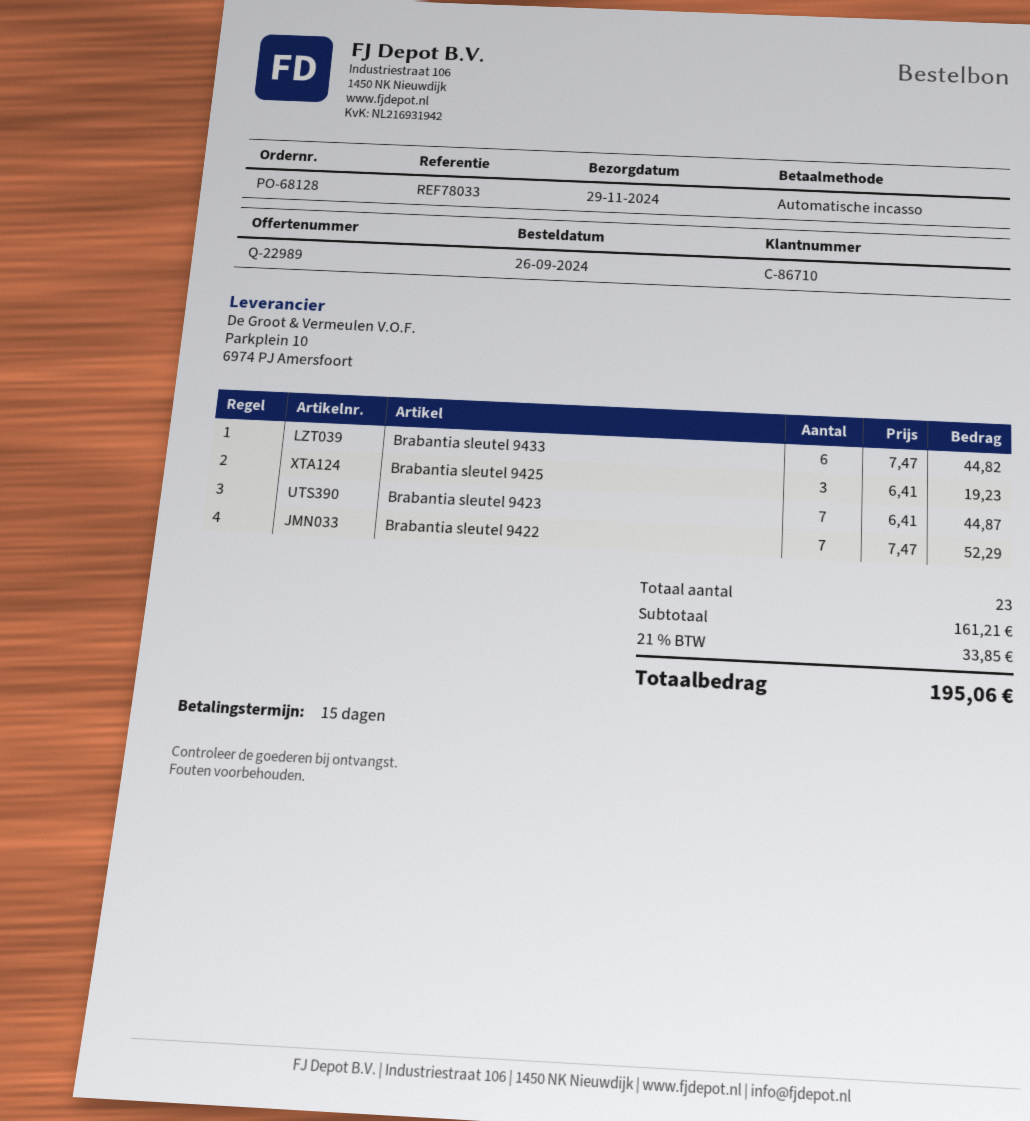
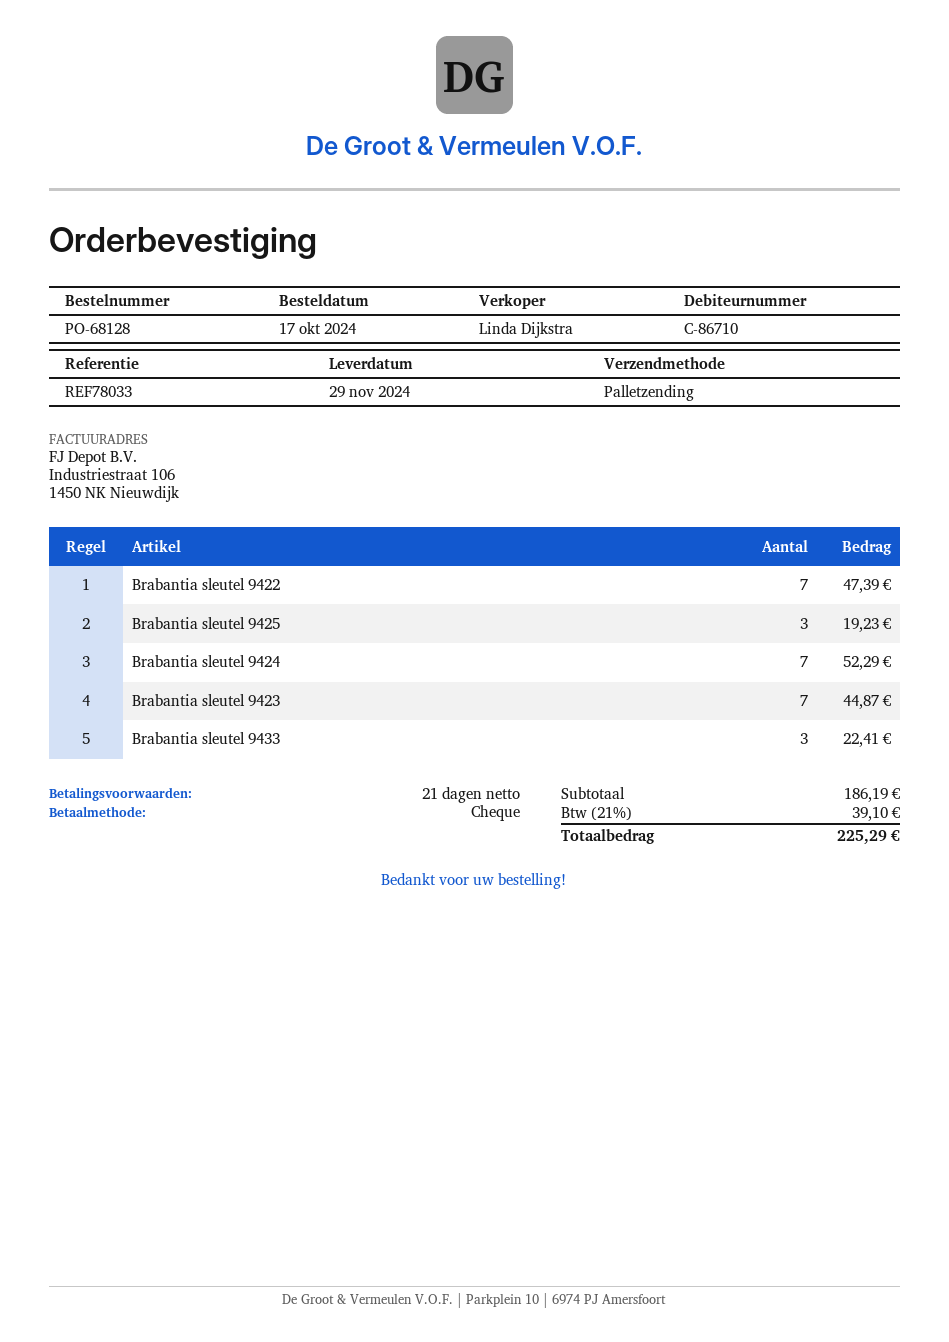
order date: 2024-09-26 -> 2024-10-17
payment terms: 15 days -> 21 days
payment method: direct debit -> cheque
Brabantia sleutel 9433: 6 for 44.82 -> 3 for 22.41
Brabantia sleutel 9422: 7 for 52.29 -> 7 for 47.39
Brabantia sleutel 9424: none -> 7 for 52.29
subtotal: 161.21 -> 186.19
tax: 21% = 33.85 -> 21% = 39.10
total: 195.06 -> 225.29

